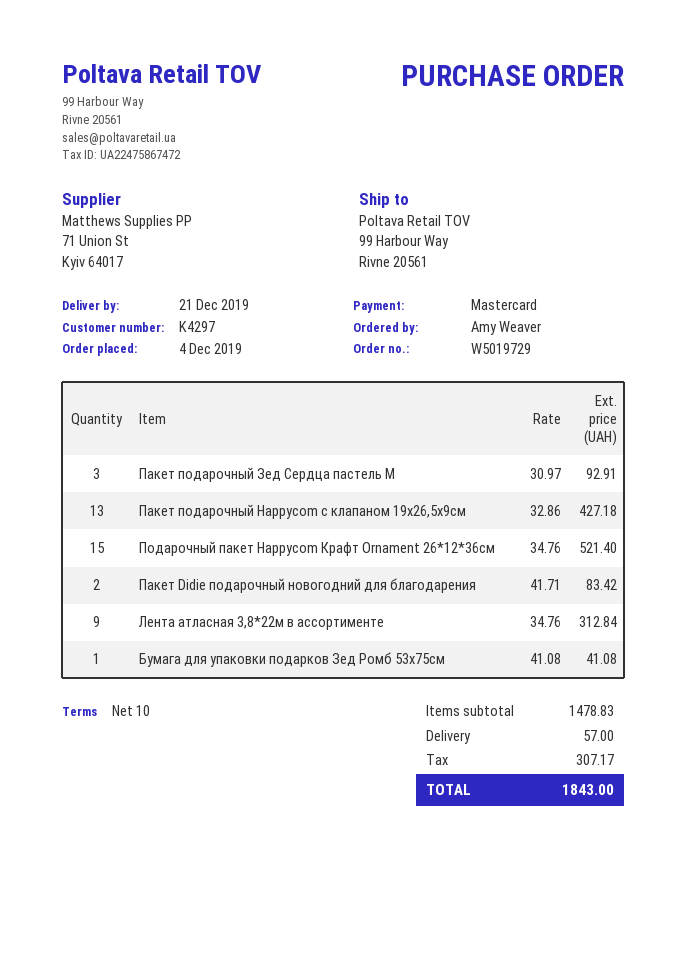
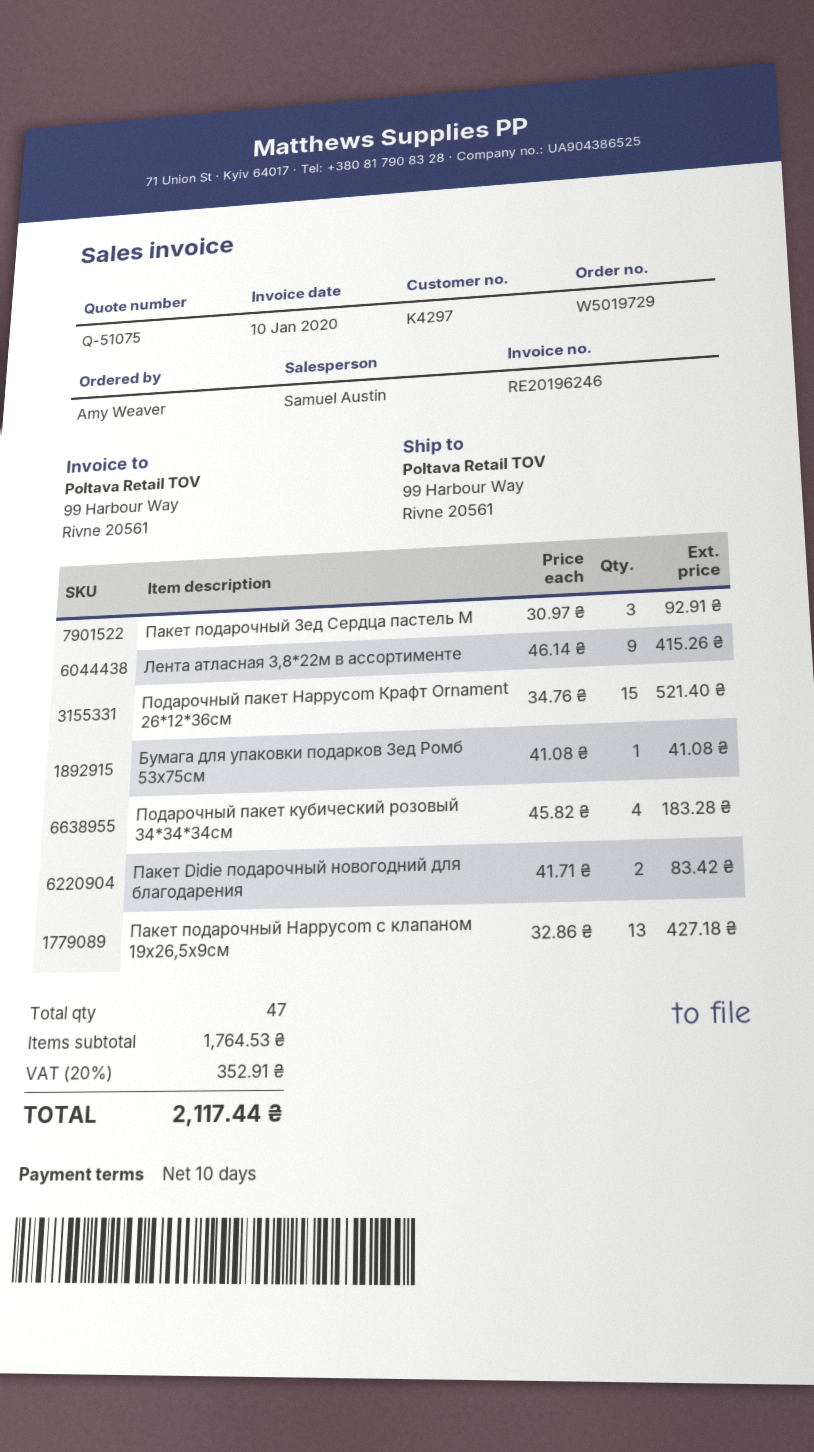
Лента атласная 3,8*22м в ассортименте: 9 x 34.76 = 312.84 -> 9 x 46.14 = 415.26
Подарочный пакет кубический розовый 34*34*34см: none -> 4 x 45.82 = 183.28
subtotal: 1478.83 -> 1764.53
shipping: 57.00 -> none
tax: 307.17 -> 352.91
total: 1843.00 -> 2117.44

